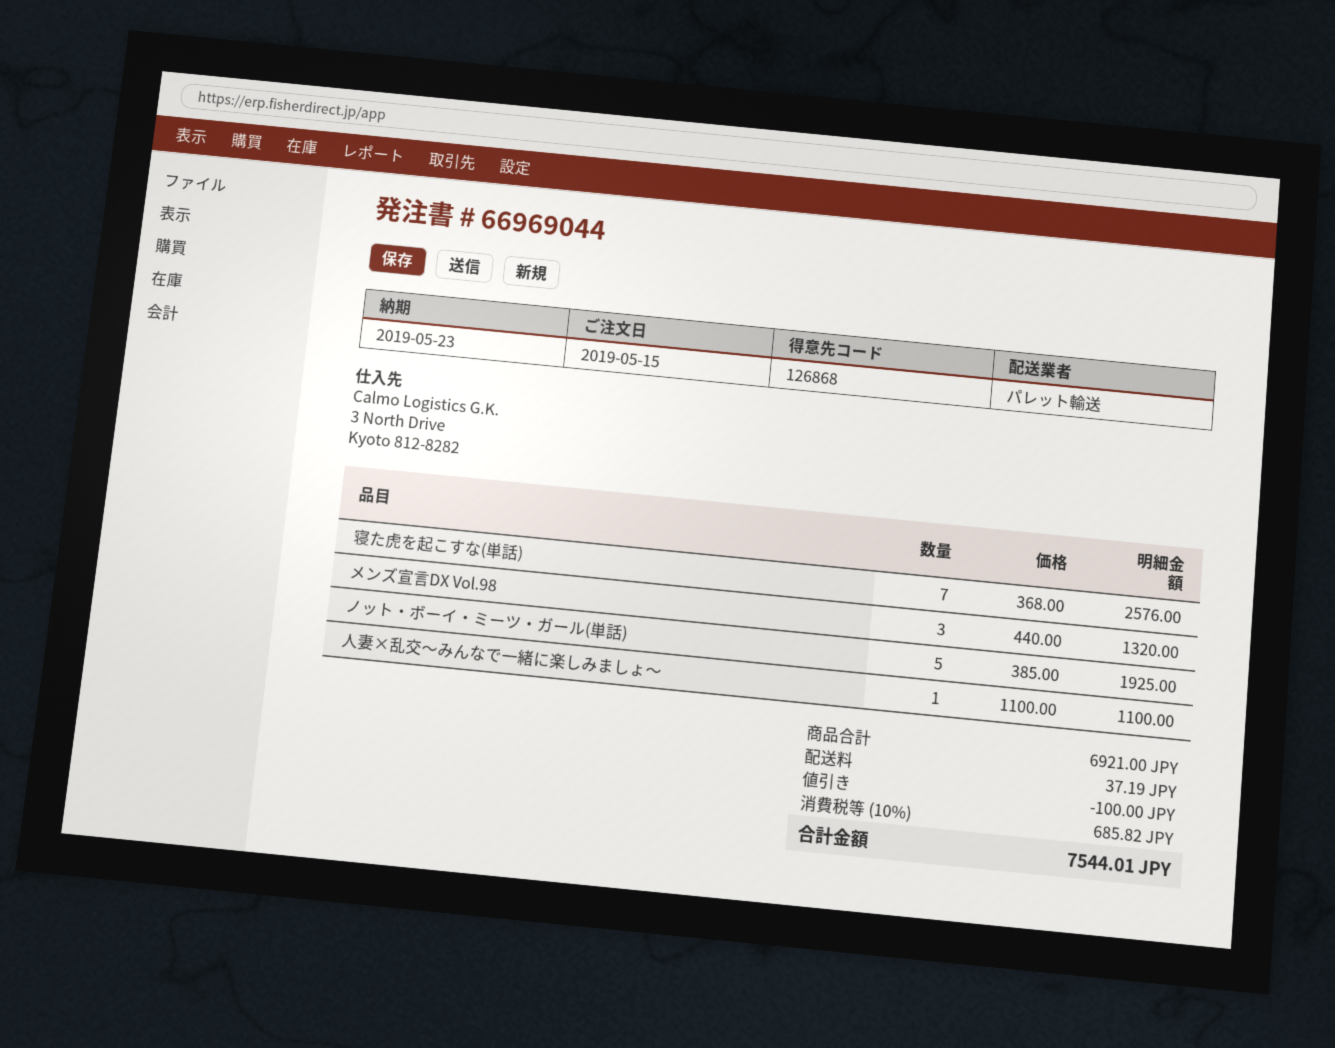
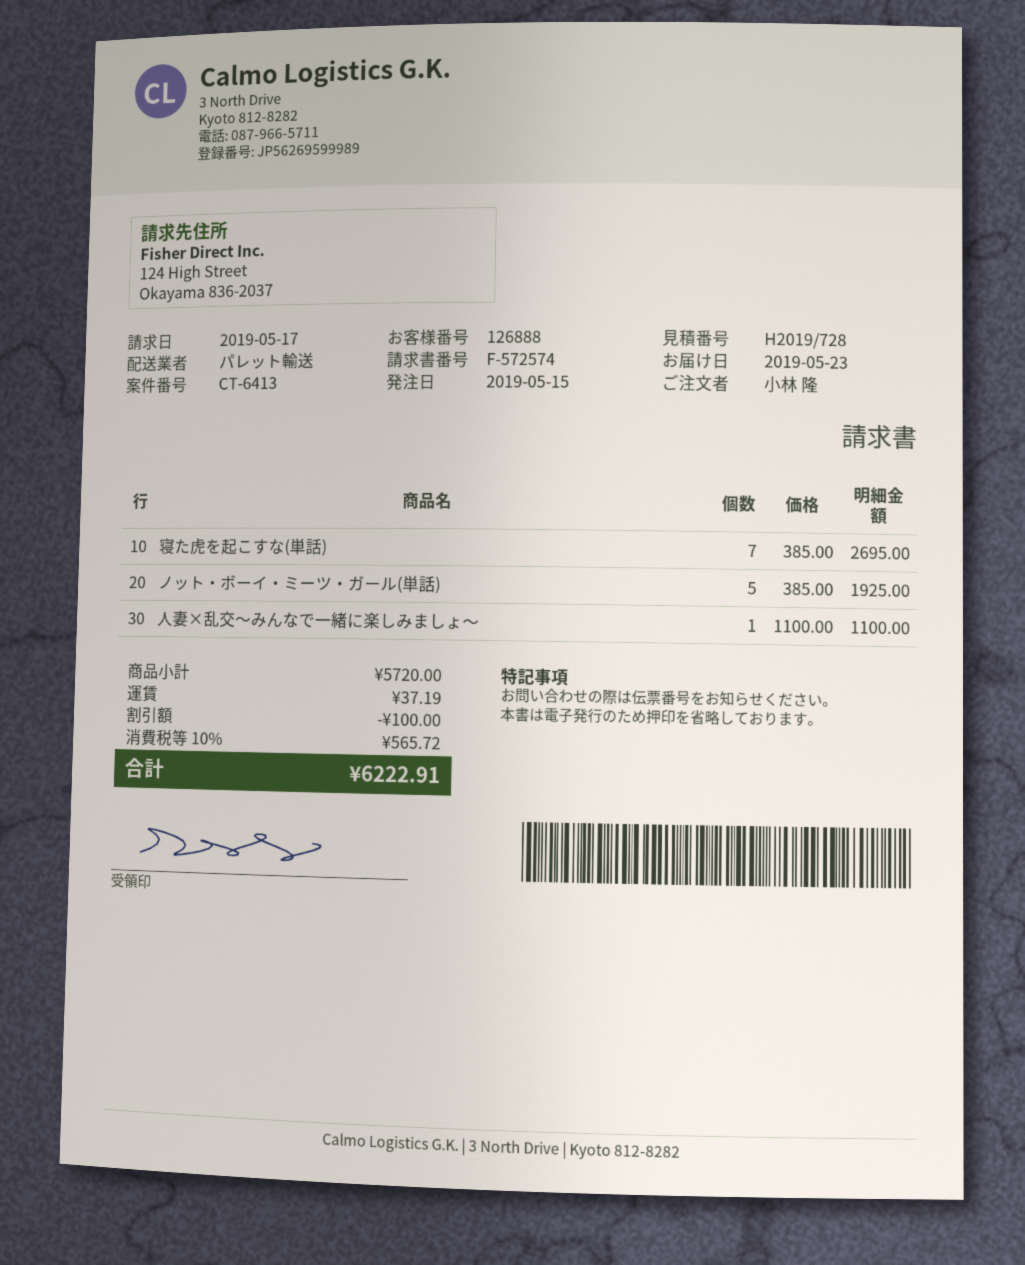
customer number: 126868 -> 126888
寝た虎を起こすな(単話): 7 x 368.00 = 2576.00 -> 7 x 385.00 = 2695.00
メンズ宣言DX Vol.98: 3 x 440.00 = 1320.00 -> none
subtotal: 6921.00 -> 5720.00
tax: 10% = 685.82 -> 10% = 565.72
total: 7544.01 -> 6222.91

